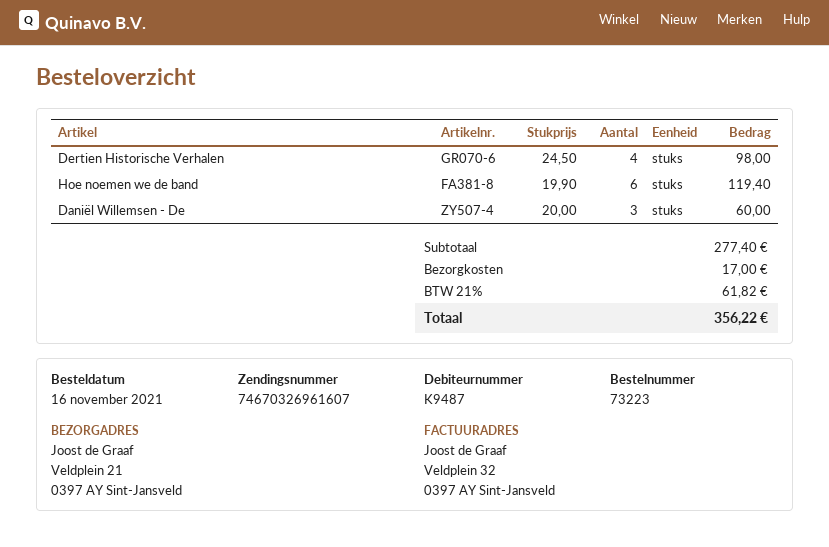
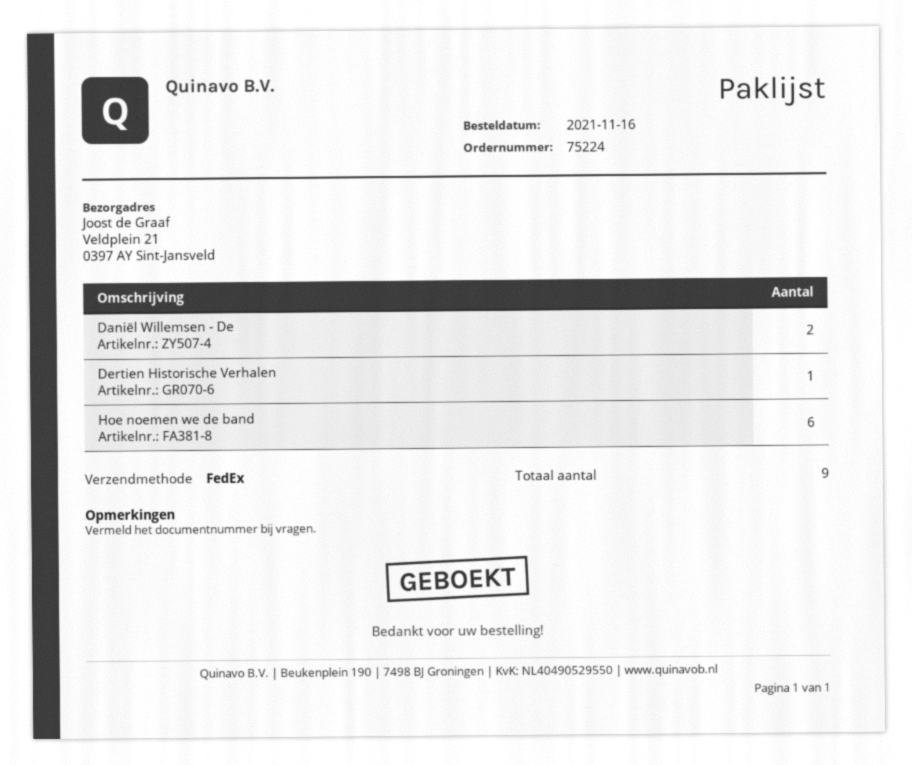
order number: 73223 -> 75224
Dertien Historische Verhalen: 4 -> 1
Daniël Willemsen - De: 3 -> 2

